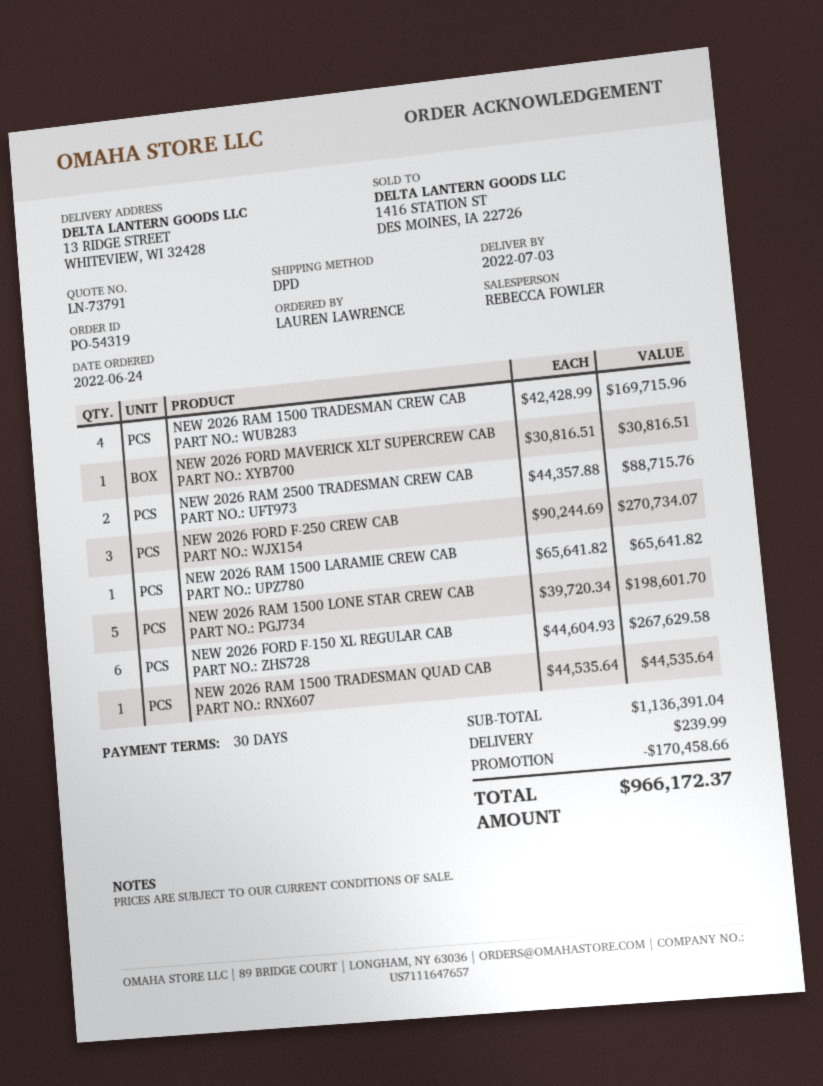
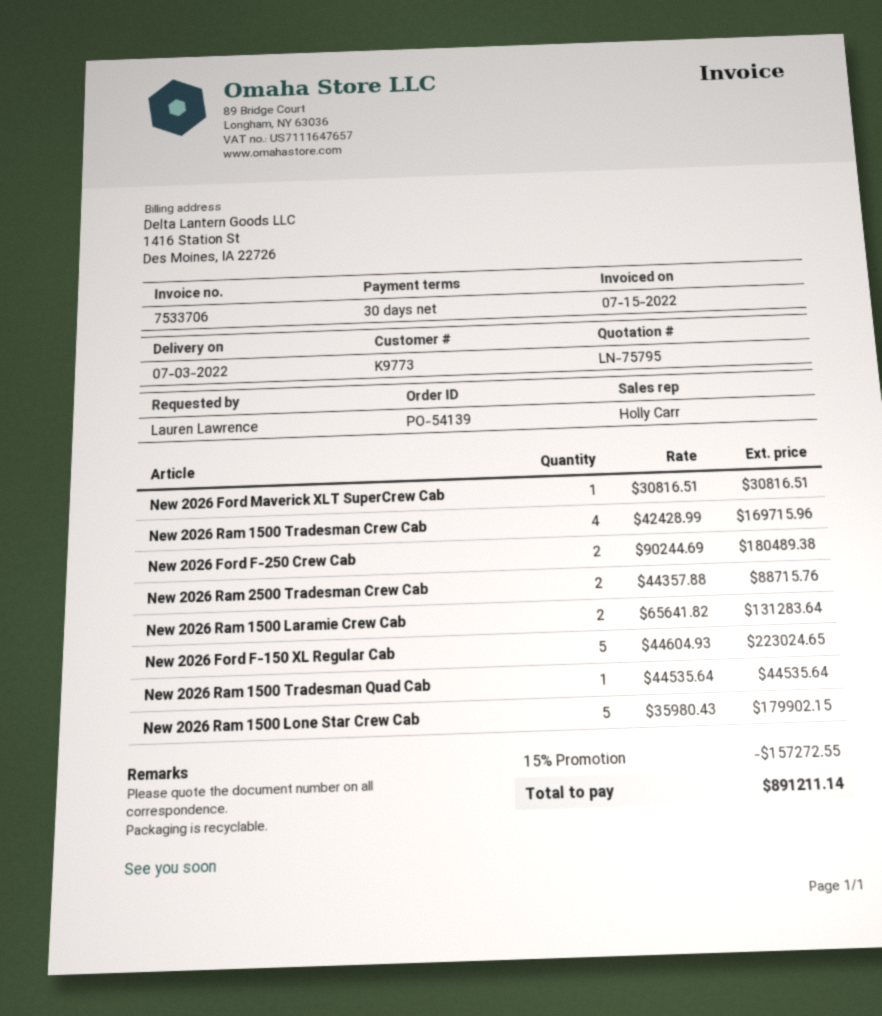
quote number: LN-73791 -> LN-75795
order number: PO-54319 -> PO-54139
sales rep: REBECCA FOWLER -> Holly Carr
NEW 2026 FORD F-250 CREW CAB: 3 x 90244.69 = 270734.07 -> 2 x 90244.69 = 180489.38
NEW 2026 RAM 1500 LARAMIE CREW CAB: 1 x 65641.82 = 65641.82 -> 2 x 65641.82 = 131283.64
NEW 2026 RAM 1500 LONE STAR CREW CAB: 5 x 39720.34 = 198601.70 -> 5 x 35980.43 = 179902.15
NEW 2026 FORD F-150 XL REGULAR CAB: 6 x 44604.93 = 267629.58 -> 5 x 44604.93 = 223024.65
discount: 170458.66 -> 157272.55
shipping: 239.99 -> none
total: 966172.37 -> 891211.14

